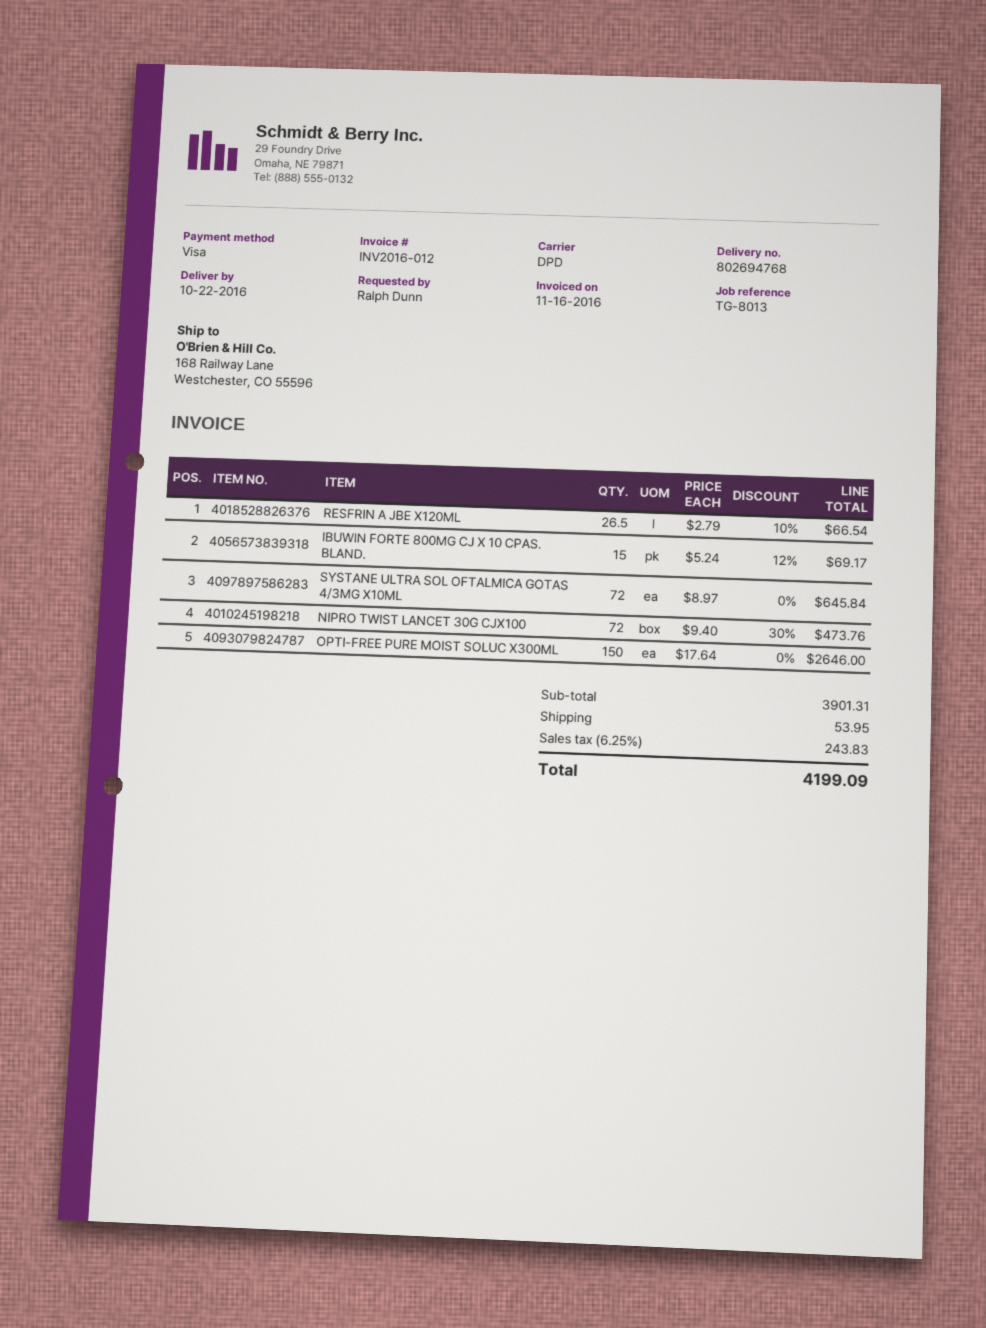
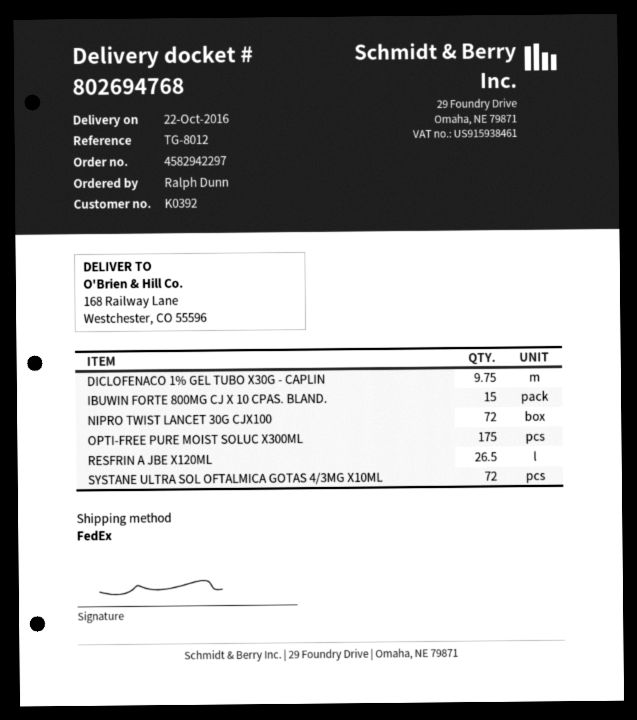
reference: TG-8013 -> TG-8012
shipping method: DPD -> FedEx
OPTI-FREE PURE MOIST SOLUC X300ML: 150 -> 175
DICLOFENACO 1% GEL TUBO X30G - CAPLIN: none -> 9.75

